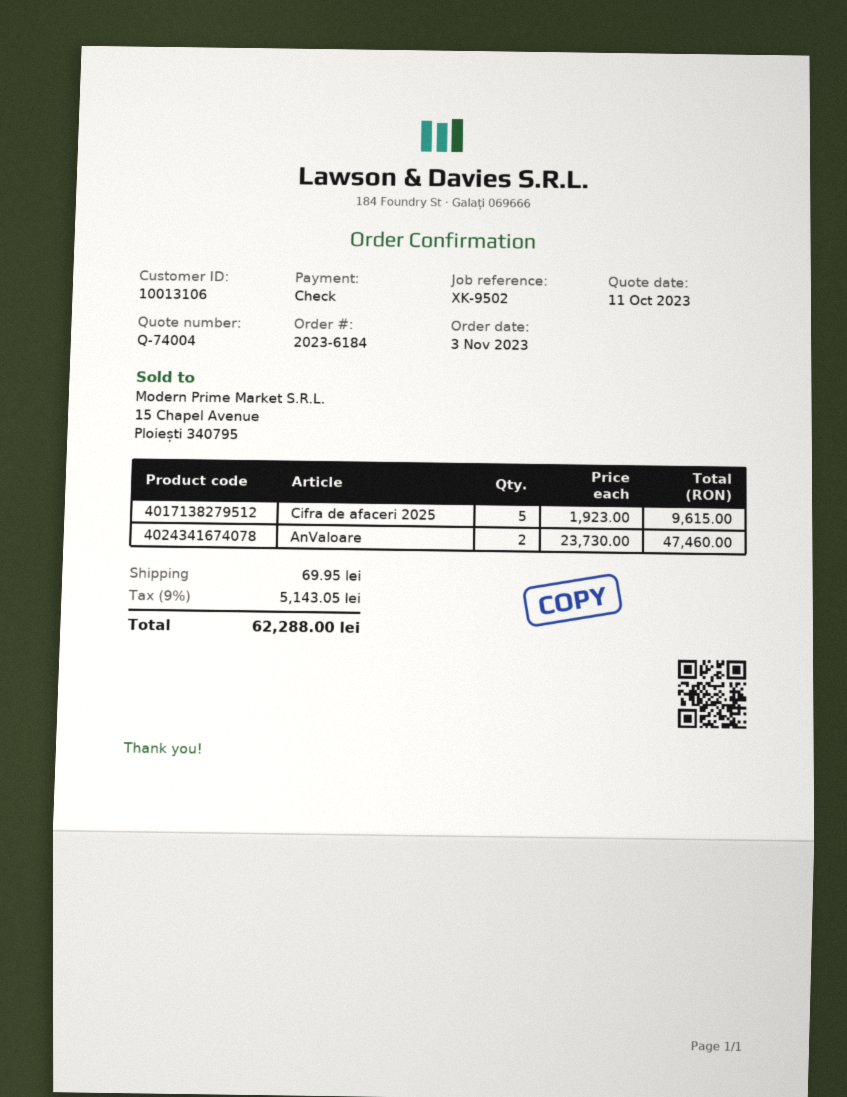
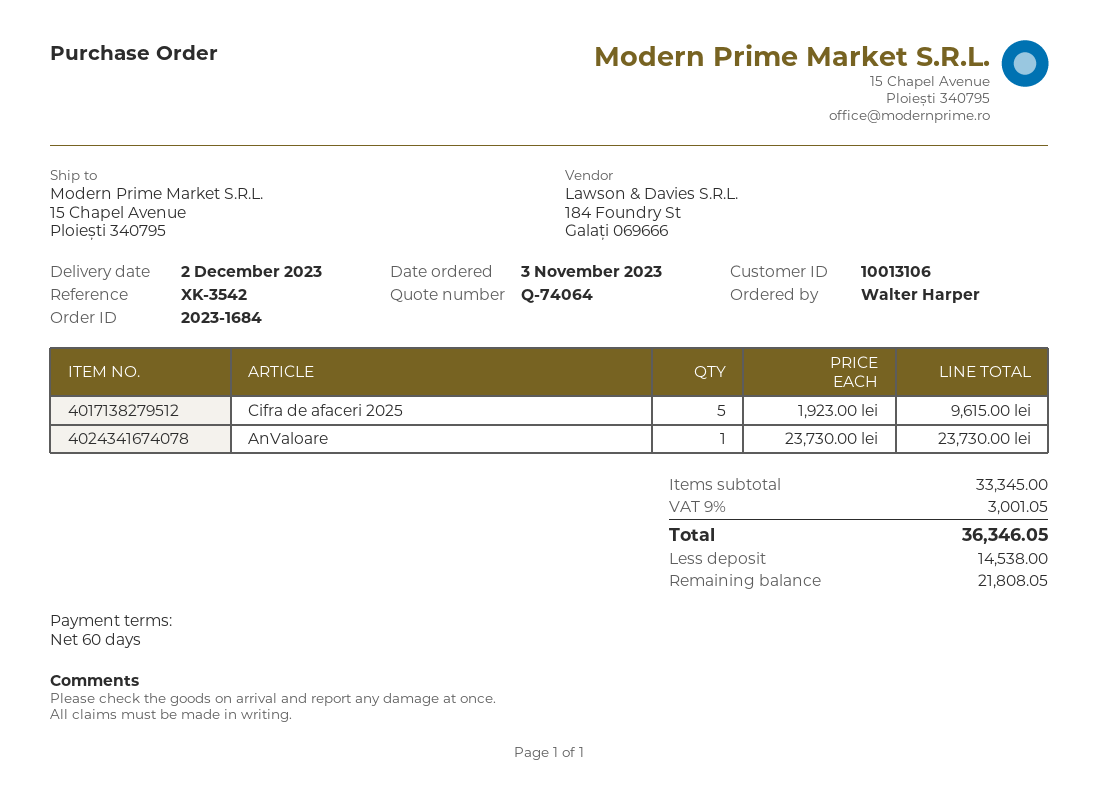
quote number: Q-74004 -> Q-74064
order number: 2023-6184 -> 2023-1684
reference: XK-9502 -> XK-3542
AnValoare: 2 x 23730.00 = 47460.00 -> 1 x 23730.00 = 23730.00
shipping: 69.95 -> none
tax: 9% = 5143.05 -> 9% = 3001.05
total: 62288.00 -> 36346.05

